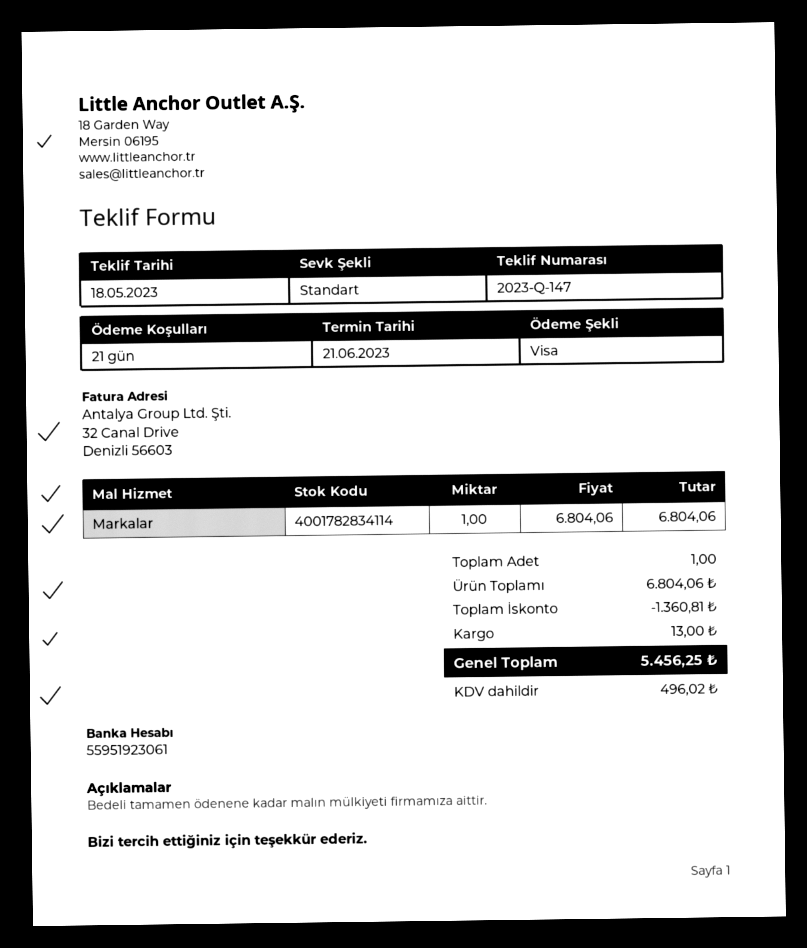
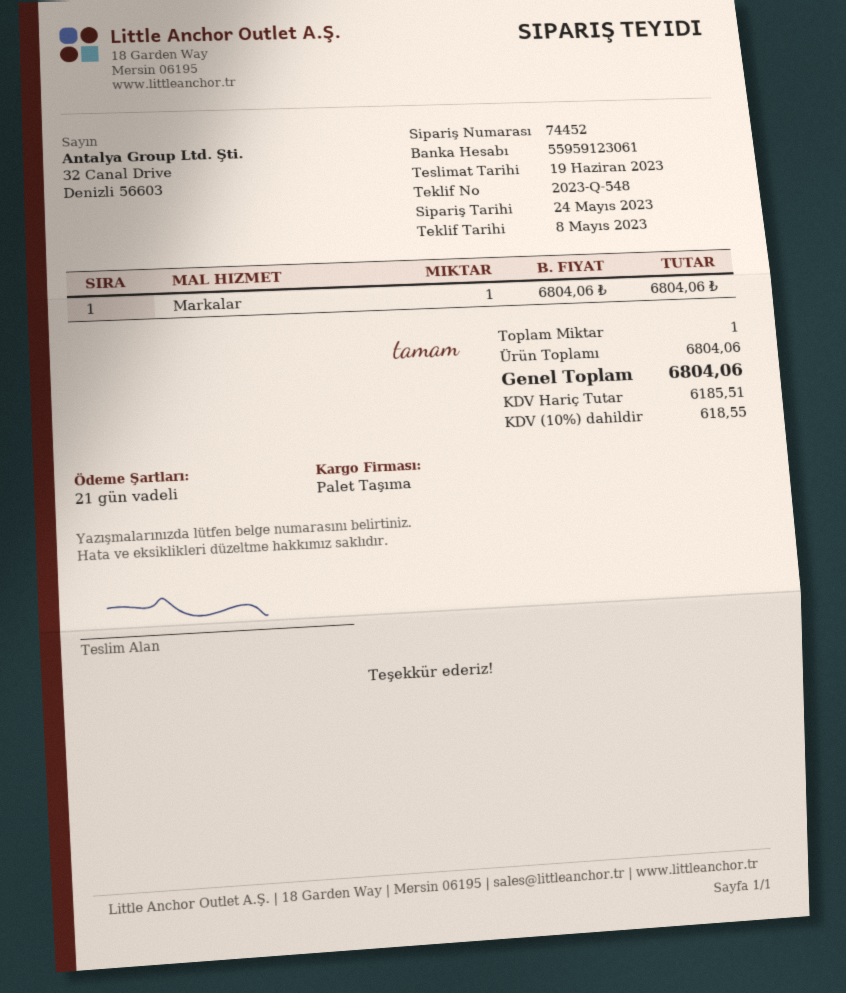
quote number: 2023-Q-147 -> 2023-Q-548
quote date: 2023-05-18 -> 2023-05-08
delivery date: 2023-06-21 -> 2023-06-19
bank account: 55951923061 -> 55959123061
shipping method: standard -> pallet freight
discount: 1360.81 -> none
shipping: 13.00 -> none
tax: 496.02 -> 618.55
total: 5456.25 -> 6804.06

